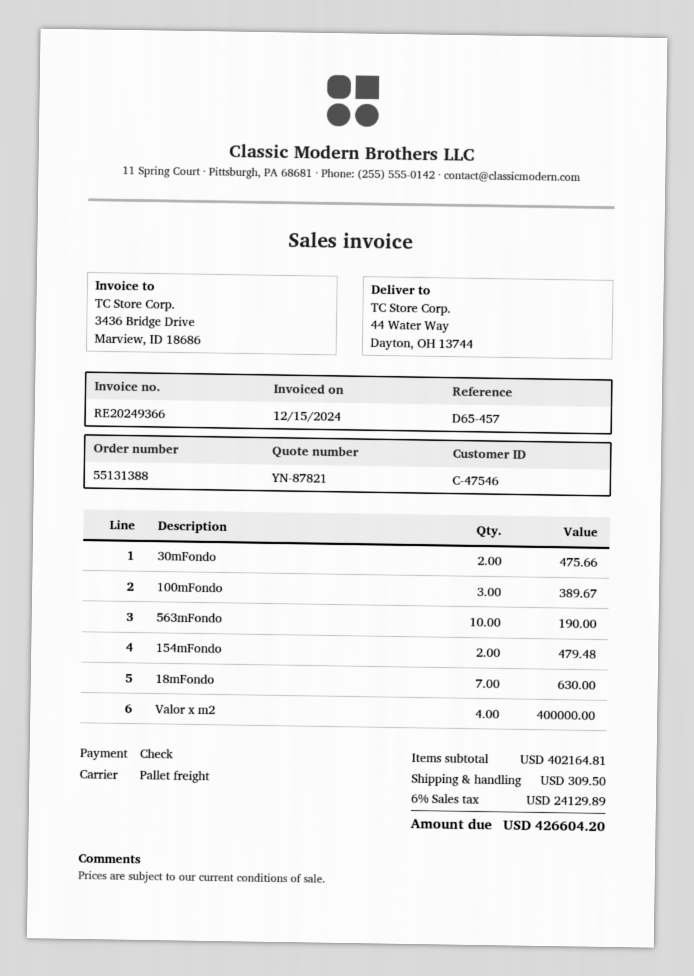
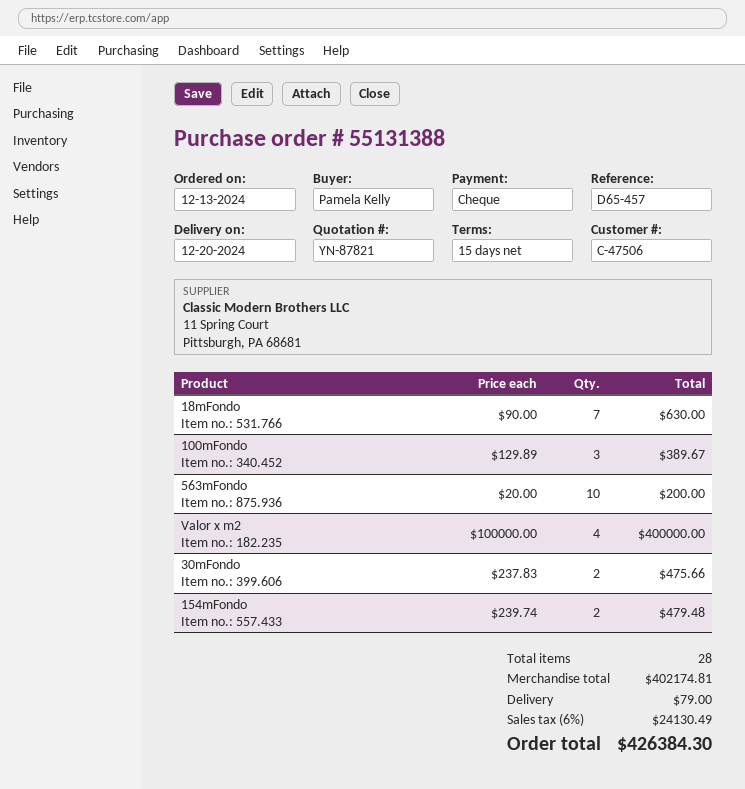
customer number: C-47546 -> C-47506
563mFondo: 10 for 190.00 -> 10 for 200.00
subtotal: 402164.81 -> 402174.81
shipping: 309.50 -> 79.00
tax: 6% = 24129.89 -> 6% = 24130.49
total: 426604.20 -> 426384.30

